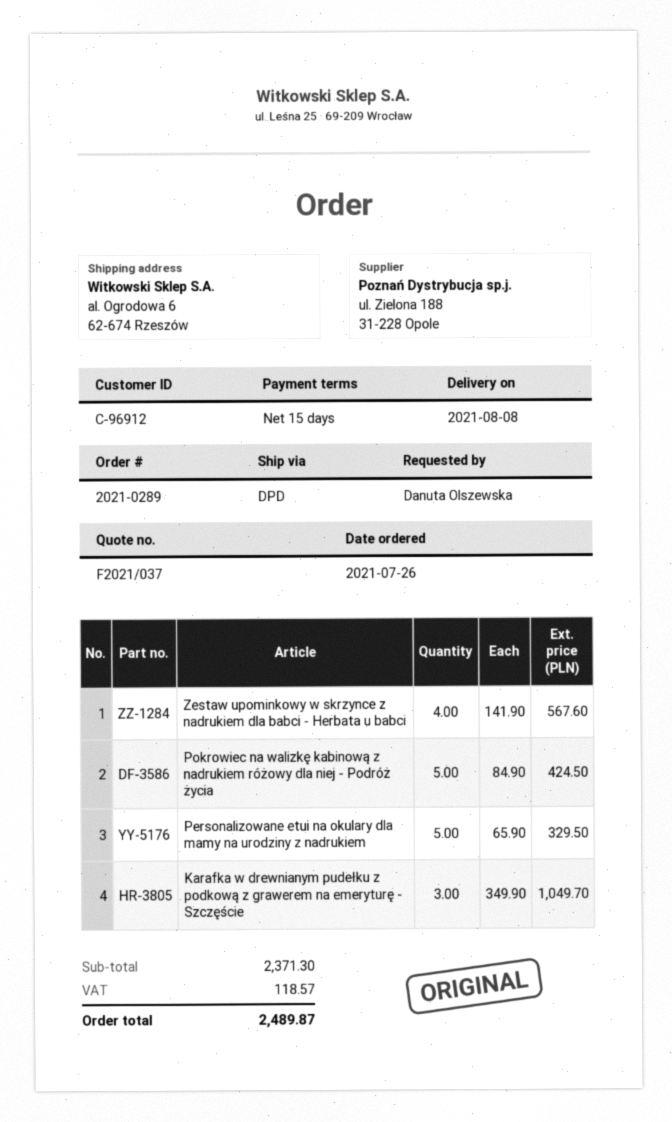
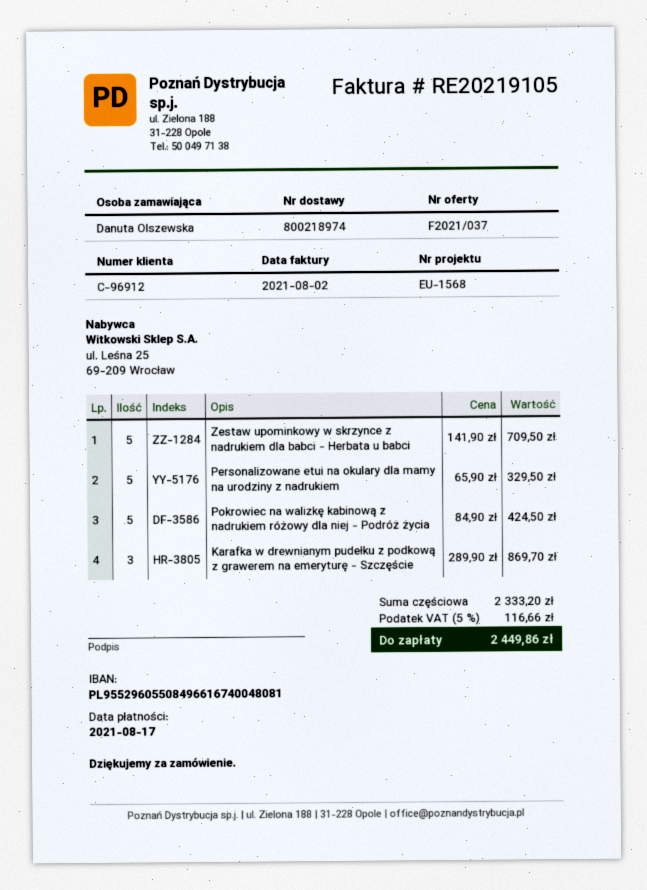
Zestaw upominkowy w skrzynce z nadrukiem dla babci - Herbata u babci: 4 x 141.90 = 567.60 -> 5 x 141.90 = 709.50
Karafka w drewnianym pudełku z podkową z grawerem na emeryturę - Szczęście: 3 x 349.90 = 1049.70 -> 3 x 289.90 = 869.70
subtotal: 2371.30 -> 2333.20
tax: 118.57 -> 116.66
total: 2489.87 -> 2449.86

